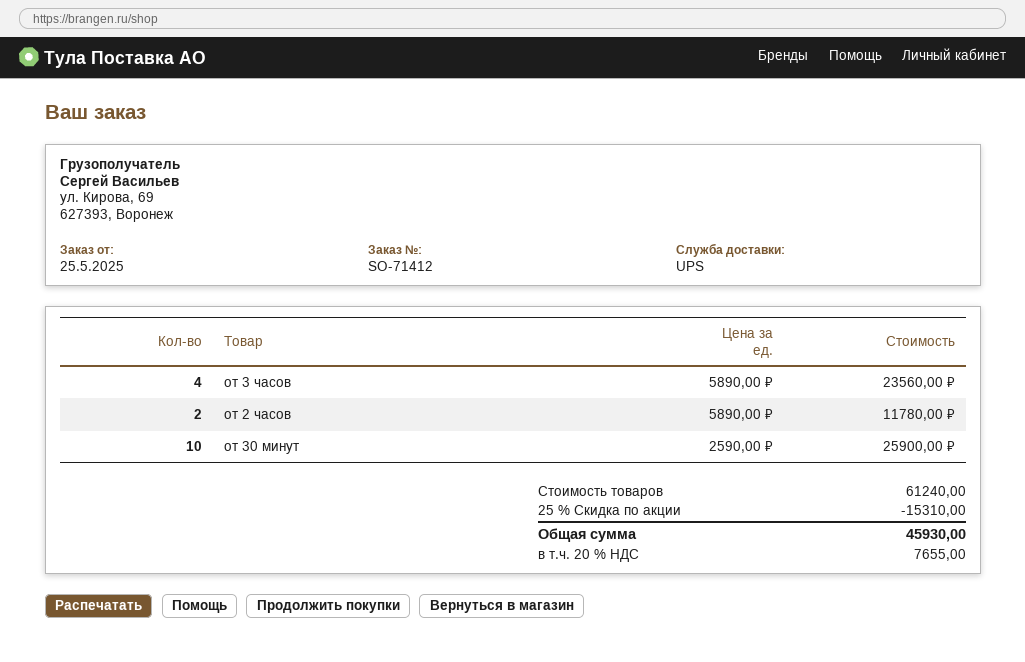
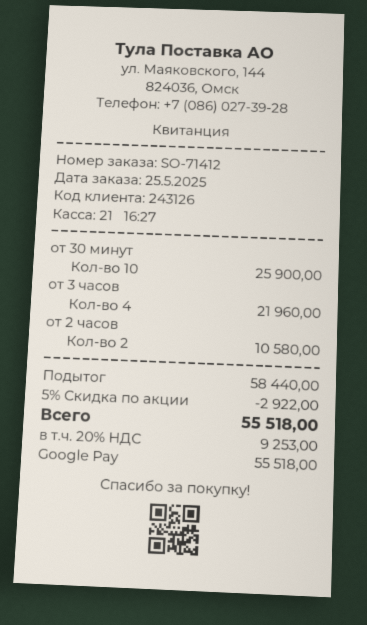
от 3 часов: 4 for 23560.00 -> 4 for 21960.00
от 2 часов: 2 for 11780.00 -> 2 for 10580.00
subtotal: 61240.00 -> 58440.00
discount: 25% = 15310.00 -> 5% = 2922.00
tax: 20% = 7655.00 -> 20% = 9253.00
total: 45930.00 -> 55518.00

